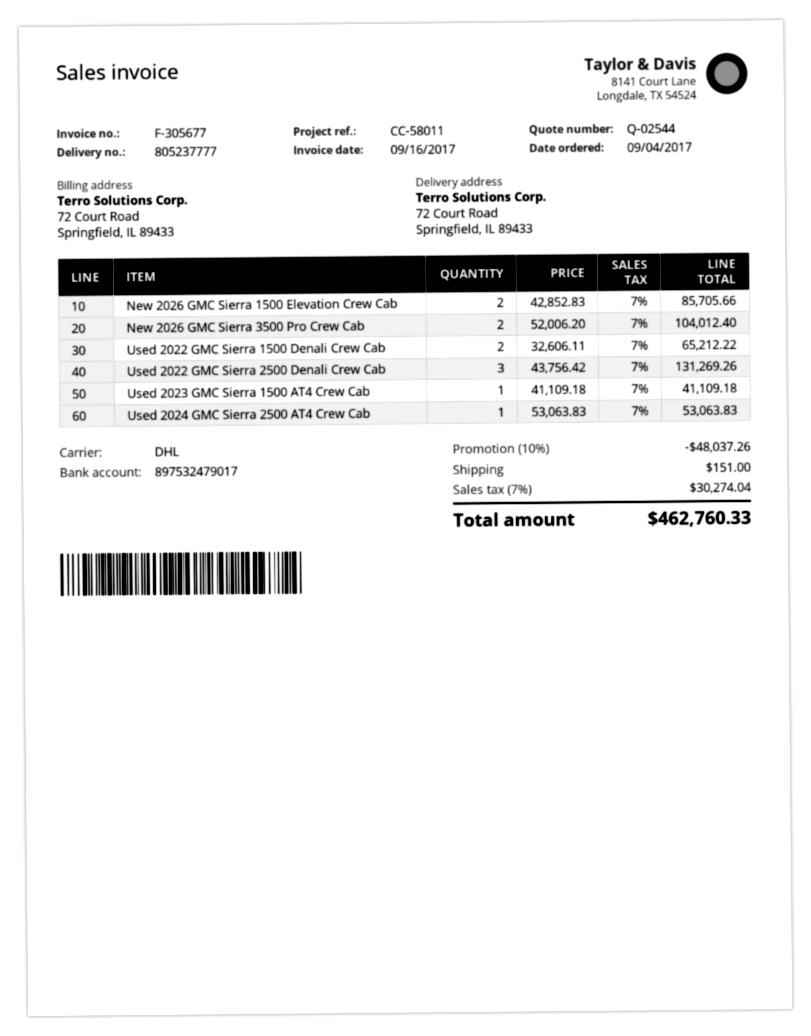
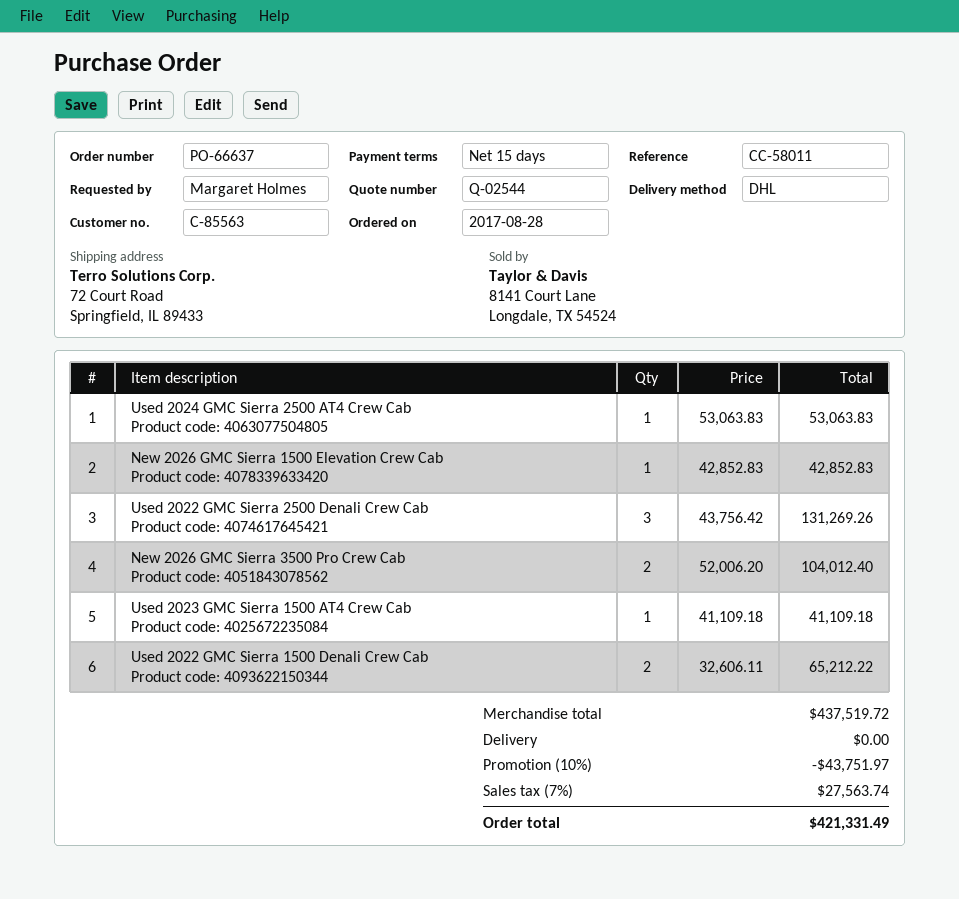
order date: 2017-09-04 -> 2017-08-28
New 2026 GMC Sierra 1500 Elevation Crew Cab: 2 x 42852.83 = 85705.66 -> 1 x 42852.83 = 42852.83
discount: 10% = 48037.26 -> 10% = 43751.97
shipping: 151.00 -> 0.00
tax: 7% = 30274.04 -> 7% = 27563.74
total: 462760.33 -> 421331.49

